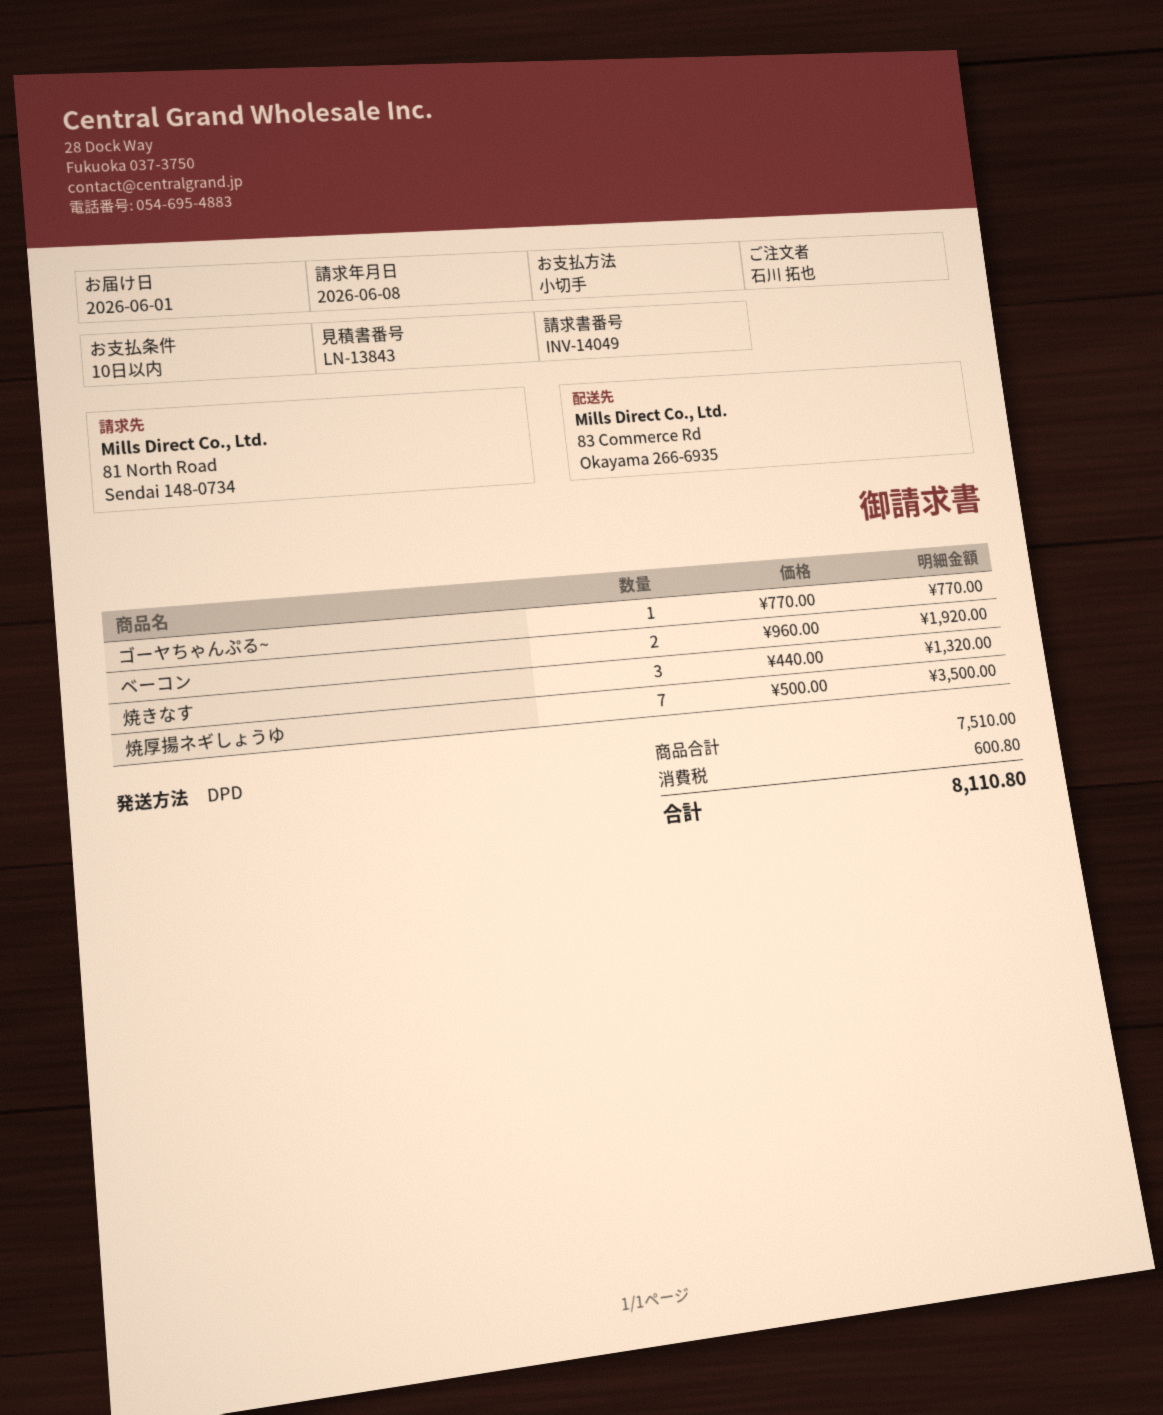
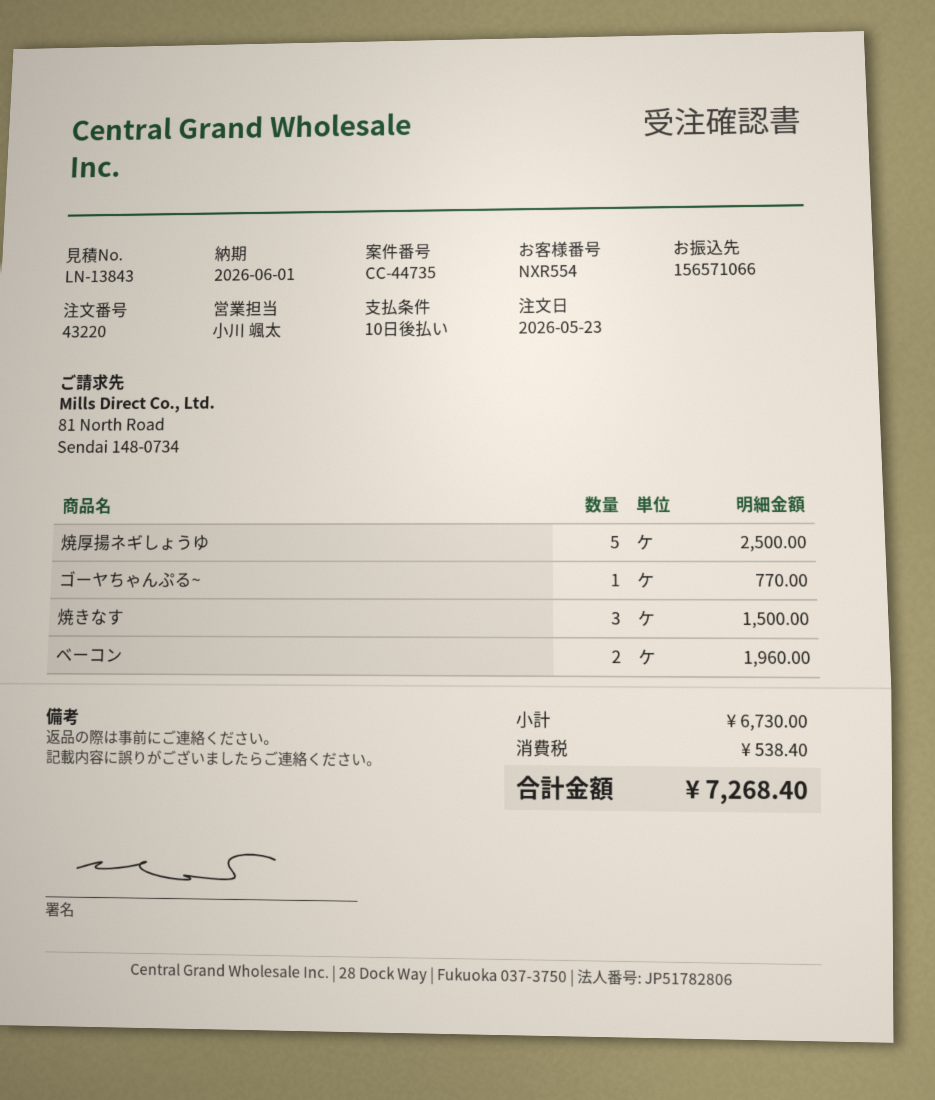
ベーコン: 2 for 1920.00 -> 2 for 1960.00
焼きなす: 3 for 1320.00 -> 3 for 1500.00
焼厚揚ネギしょうゆ: 7 for 3500.00 -> 5 for 2500.00
subtotal: 7510.00 -> 6730.00
tax: 600.80 -> 538.40
total: 8110.80 -> 7268.40

